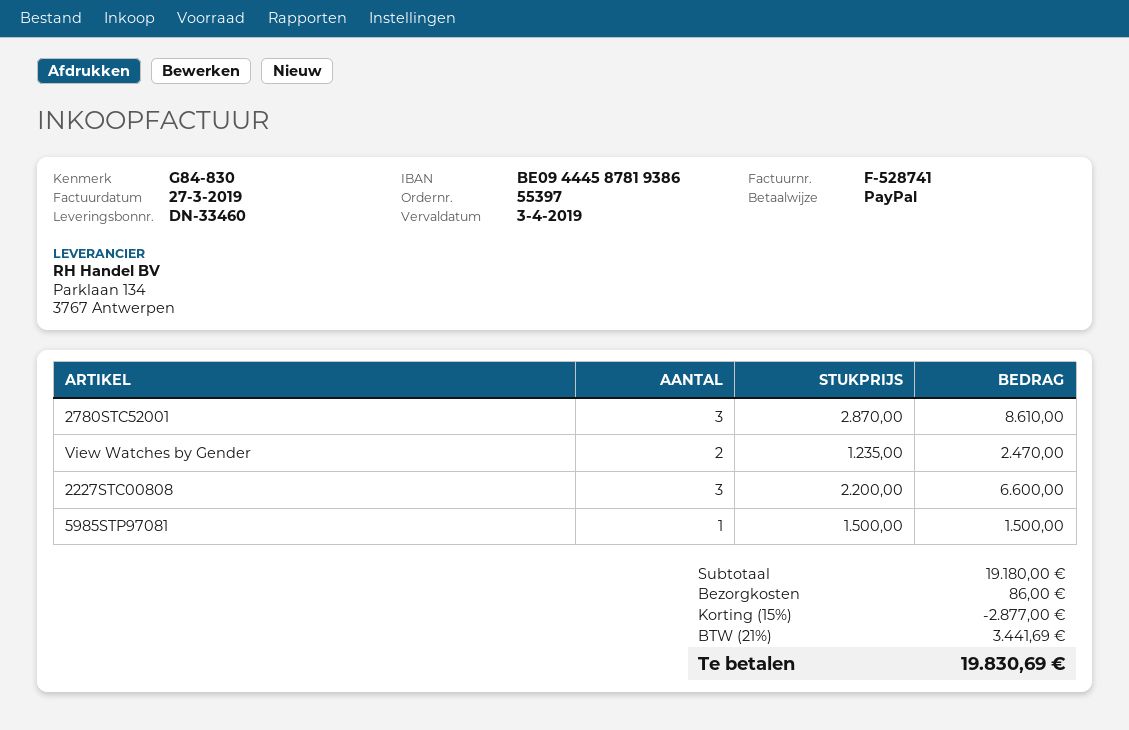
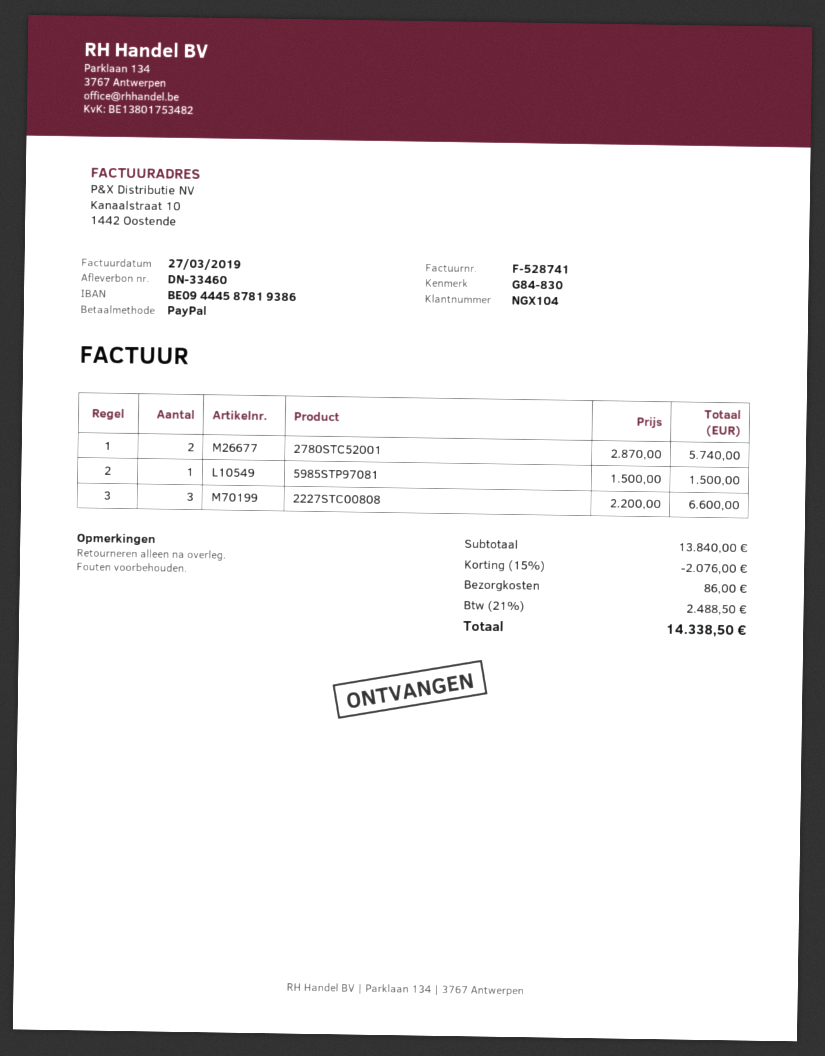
2780STC52001: 3 x 2870.00 = 8610.00 -> 2 x 2870.00 = 5740.00
View Watches by Gender: 2 x 1235.00 = 2470.00 -> none
subtotal: 19180.00 -> 13840.00
discount: 15% = 2877.00 -> 15% = 2076.00
tax: 21% = 3441.69 -> 21% = 2488.50
total: 19830.69 -> 14338.50

